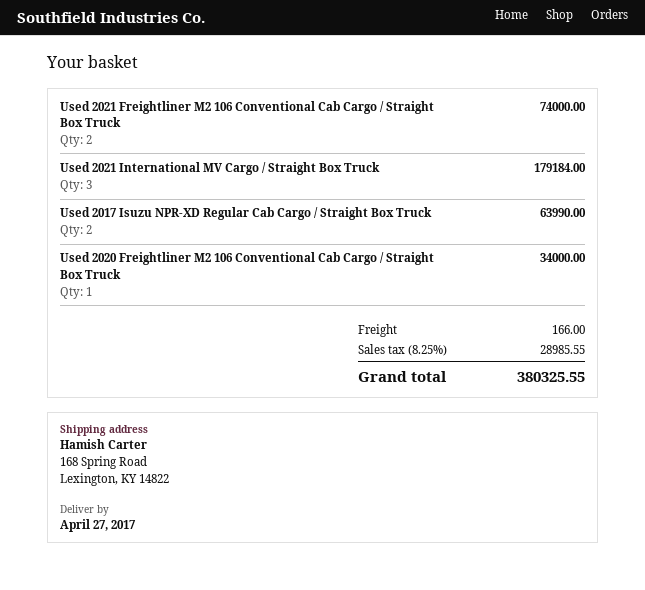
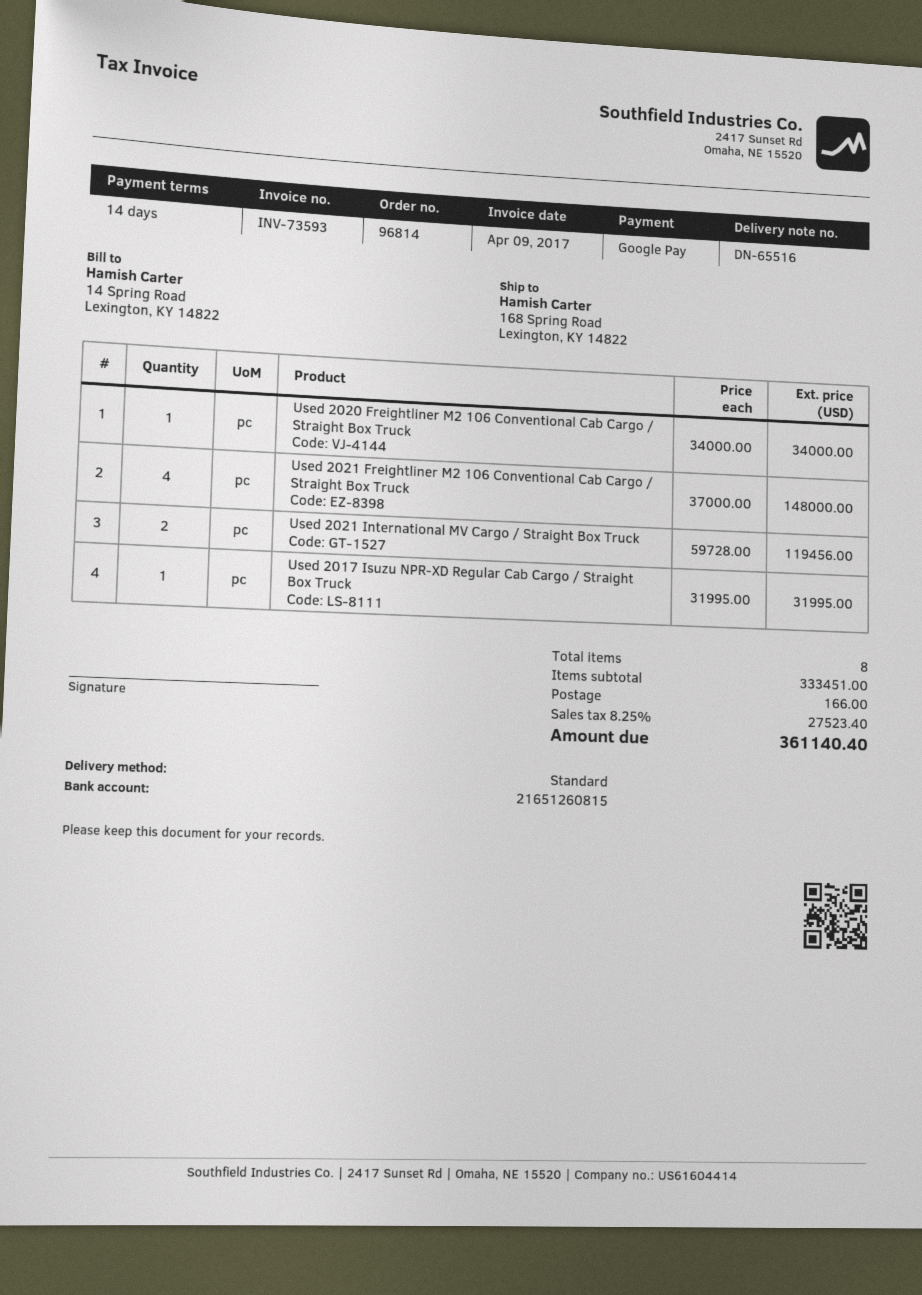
Used 2021 Freightliner M2 106 Conventional Cab Cargo / Straight Box Truck: 2 for 74000.00 -> 4 for 148000.00
Used 2021 International MV Cargo / Straight Box Truck: 3 for 179184.00 -> 2 for 119456.00
Used 2017 Isuzu NPR-XD Regular Cab Cargo / Straight Box Truck: 2 for 63990.00 -> 1 for 31995.00
tax: 8.25% = 28985.55 -> 8.25% = 27523.40
total: 380325.55 -> 361140.40

